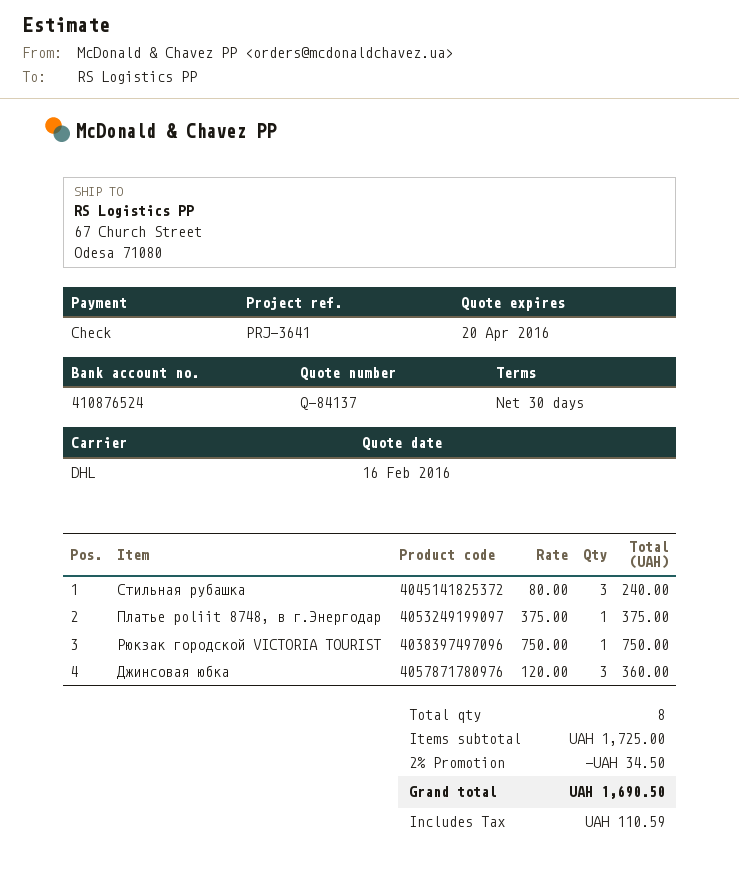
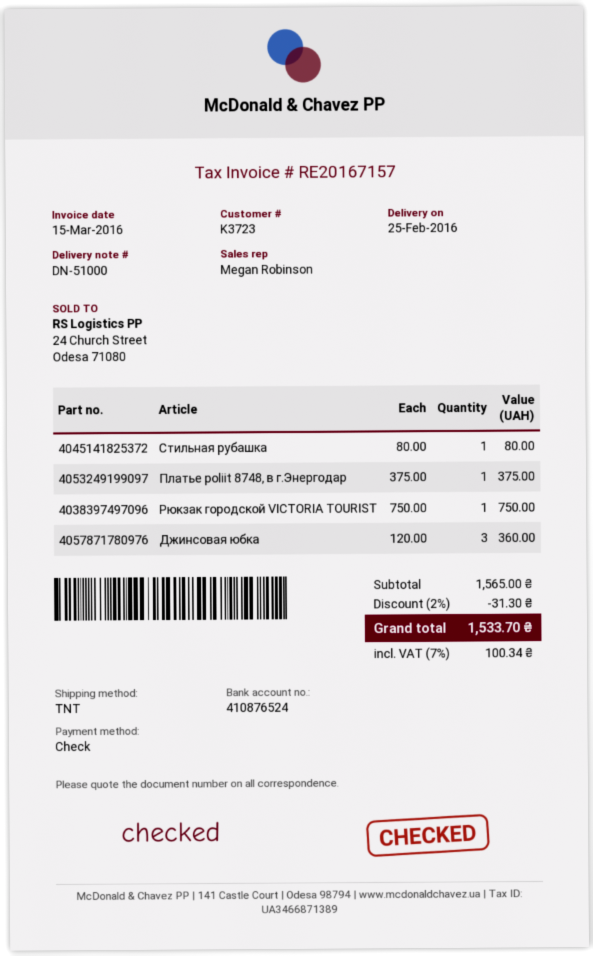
shipping method: DHL -> TNT
Стильная рубашка: 3 x 80.00 = 240.00 -> 1 x 80.00 = 80.00
subtotal: 1725.00 -> 1565.00
discount: 2% = 34.50 -> 2% = 31.30
tax: 110.59 -> 100.34
total: 1690.50 -> 1533.70

